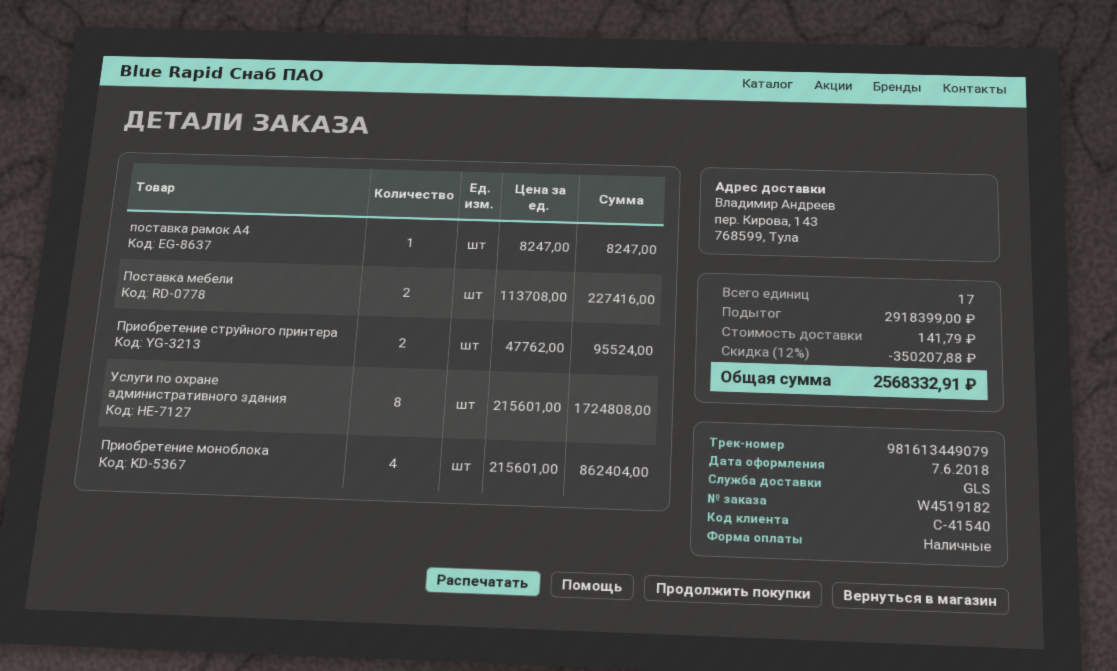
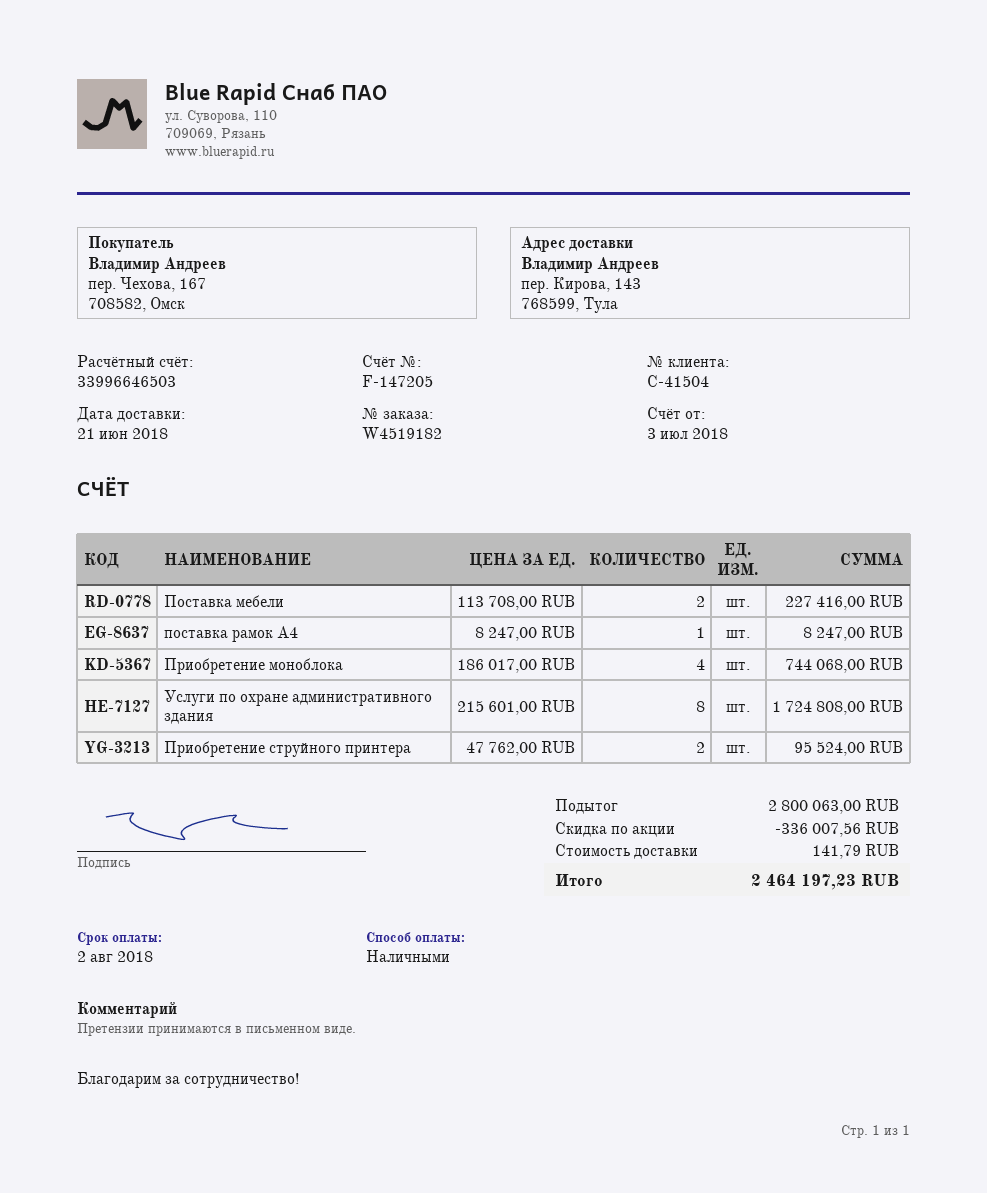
customer number: C-41540 -> C-41504
Приобретение моноблока: 4 x 215601.00 = 862404.00 -> 4 x 186017.00 = 744068.00
subtotal: 2918399.00 -> 2800063.00
discount: 350207.88 -> 336007.56
total: 2568332.91 -> 2464197.23

